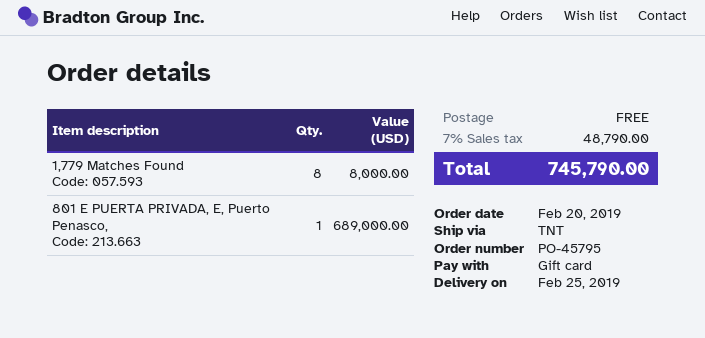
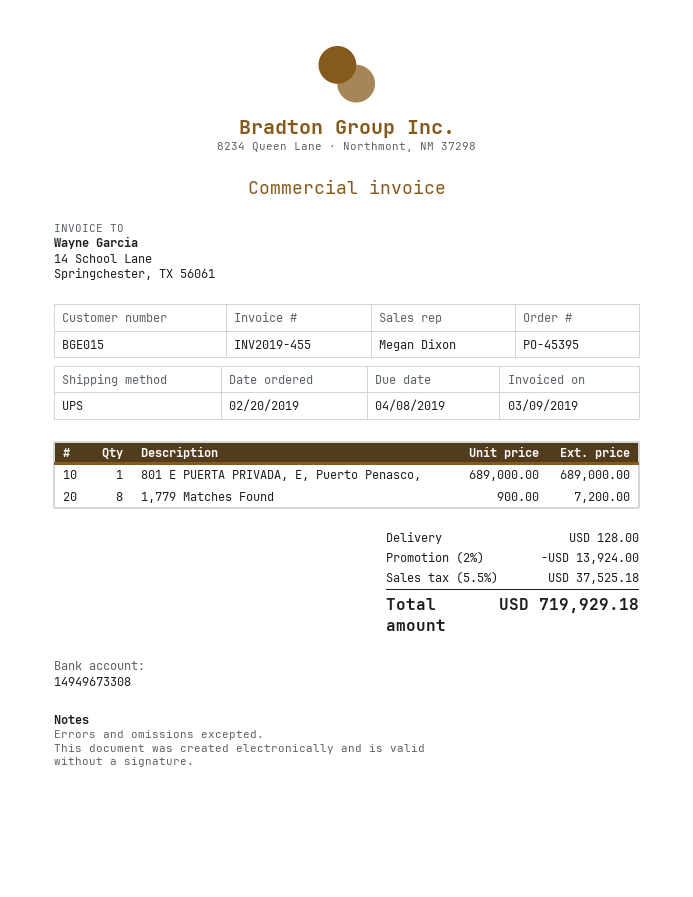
order number: PO-45795 -> PO-45395
shipping method: TNT -> UPS
1,779 Matches Found: 8 for 8000.00 -> 8 for 7200.00
discount: none -> 2% = 13924.00
shipping: 0.00 -> 128.00
tax: 7% = 48790.00 -> 5.5% = 37525.18
total: 745790.00 -> 719929.18

